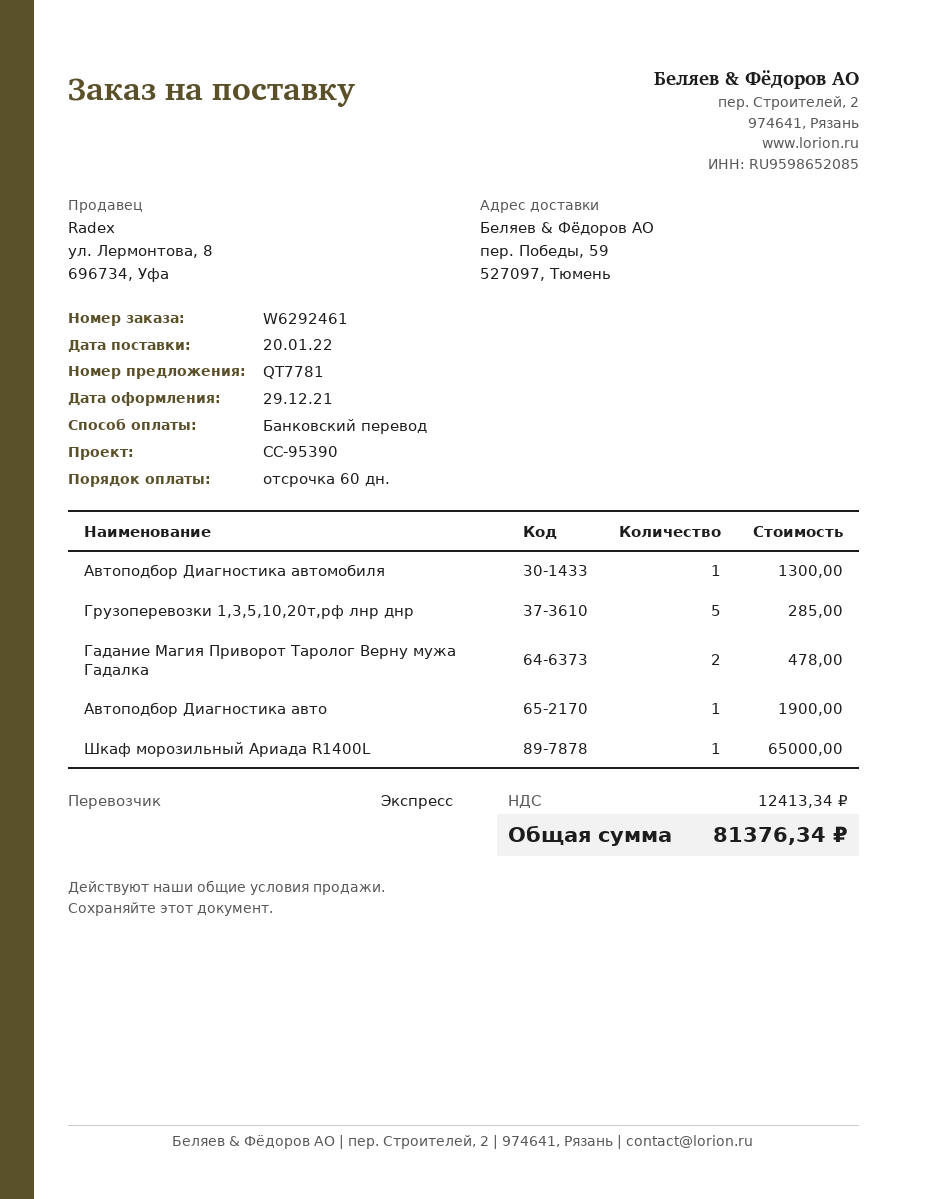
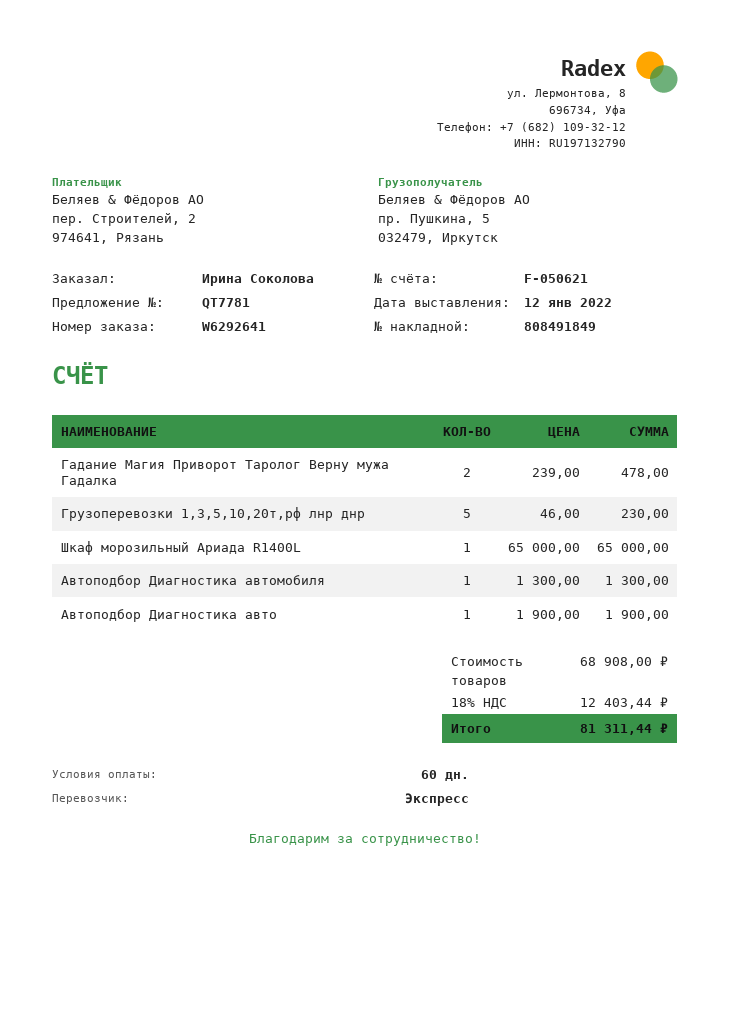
order number: W6292461 -> W6292641
ship to: пер. Победы, 59, 527097, Тюмень -> пр. Пушкина, 5, 032479, Иркутск
Грузоперевозки 1,3,5,10,20т,рф лнр днр: 5 for 285.00 -> 5 for 230.00
tax: 12413.34 -> 12403.44
total: 81376.34 -> 81311.44

